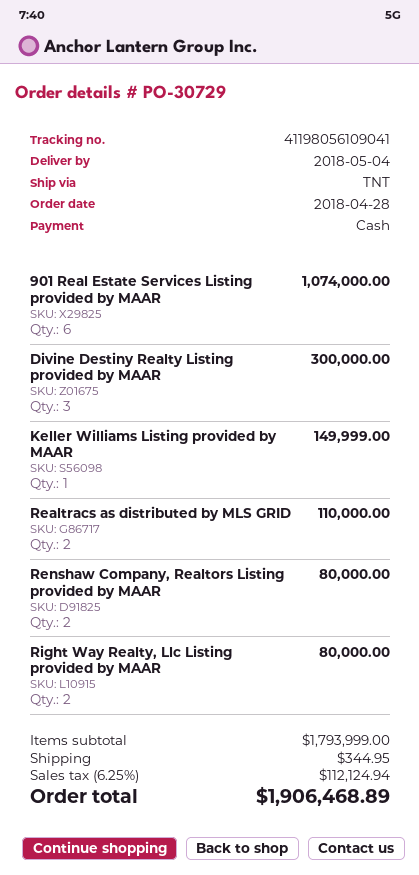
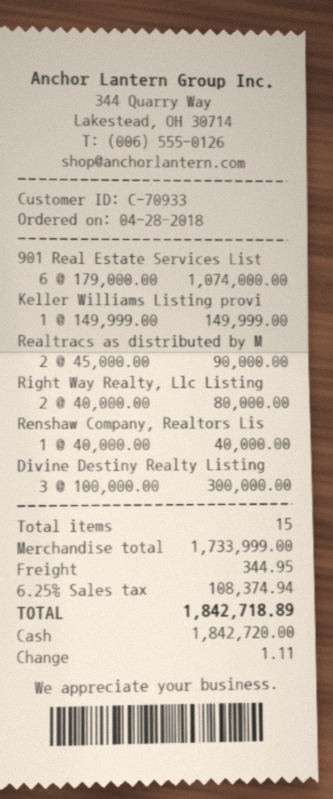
Realtracs as distributed by MLS GRID: 2 for 110000.00 -> 2 for 90000.00
Renshaw Company, Realtors Listing provided by MAAR: 2 for 80000.00 -> 1 for 40000.00
subtotal: 1793999.00 -> 1733999.00
tax: 6.25% = 112124.94 -> 6.25% = 108374.94
total: 1906468.89 -> 1842718.89

